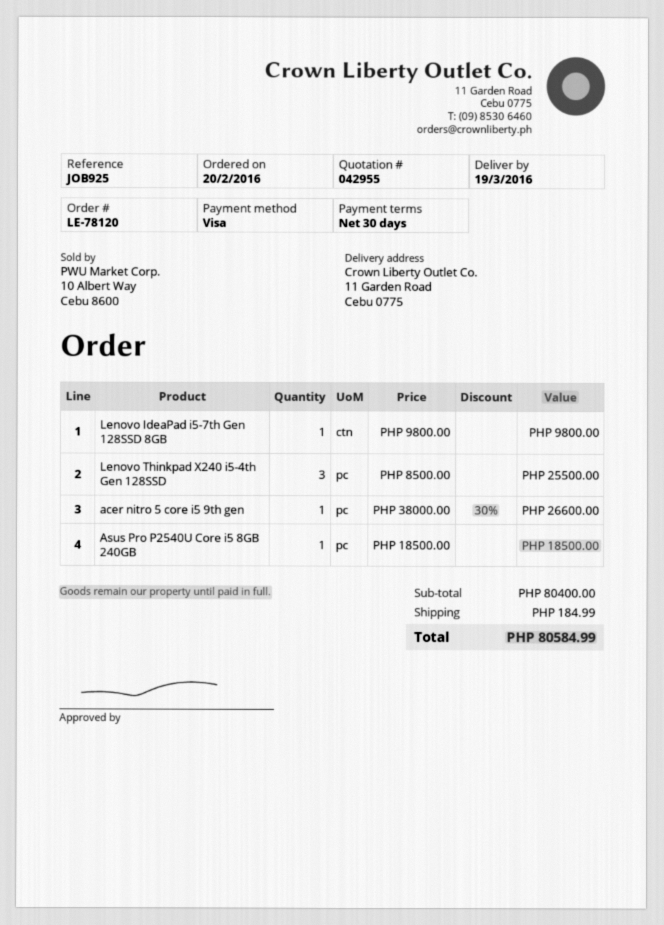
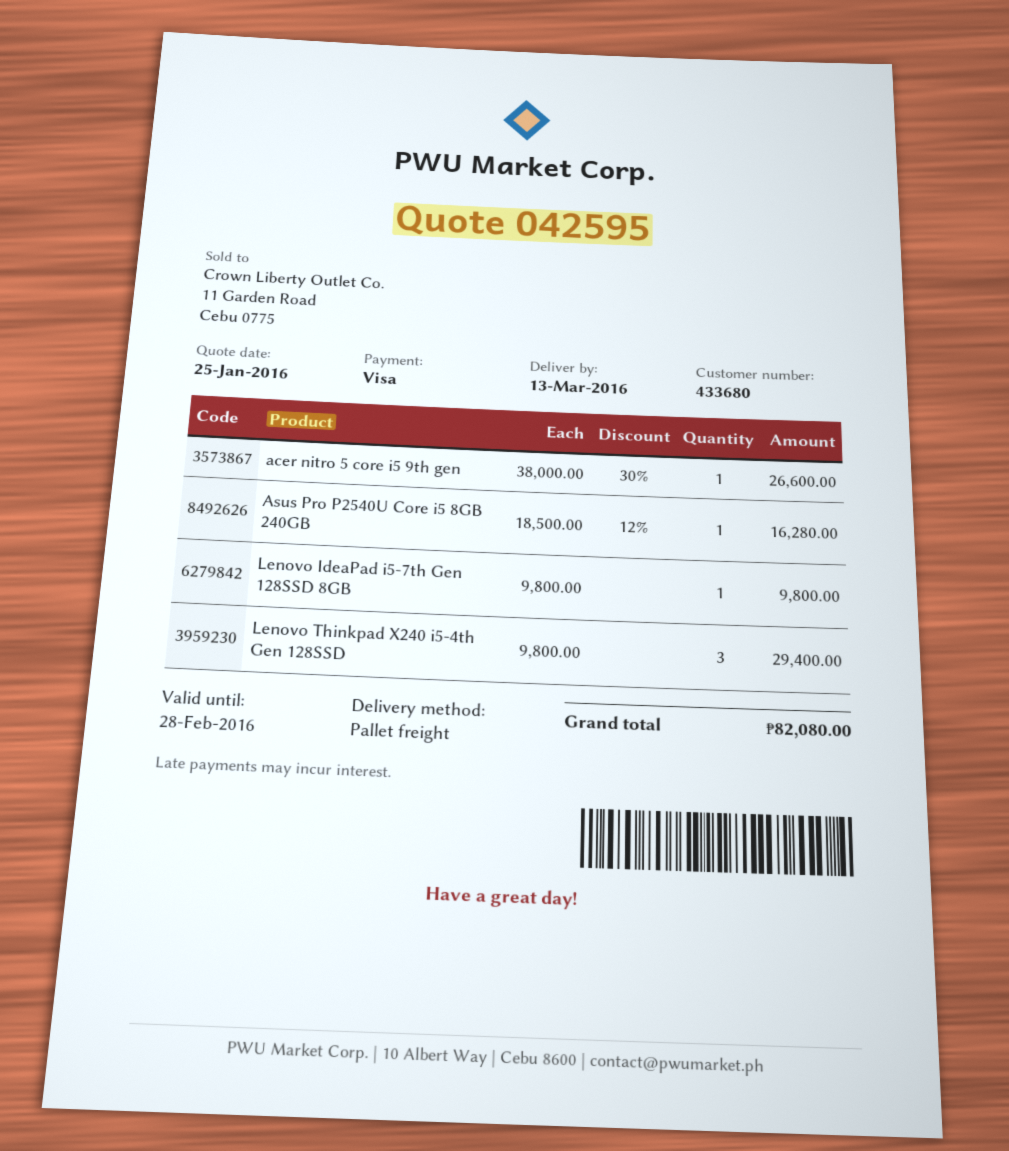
quote number: 042955 -> 042595
delivery date: 2016-03-19 -> 2016-03-13
Lenovo Thinkpad X240 i5-4th Gen 128SSD: 3 x 8500.00 = 25500.00 -> 3 x 9800.00 = 29400.00
Asus Pro P2540U Core i5 8GB 240GB: 1 x 18500.00 = 18500.00 -> 1 x 18500.00 - 12% = 16280.00
shipping: 184.99 -> none
total: 80584.99 -> 82080.00

